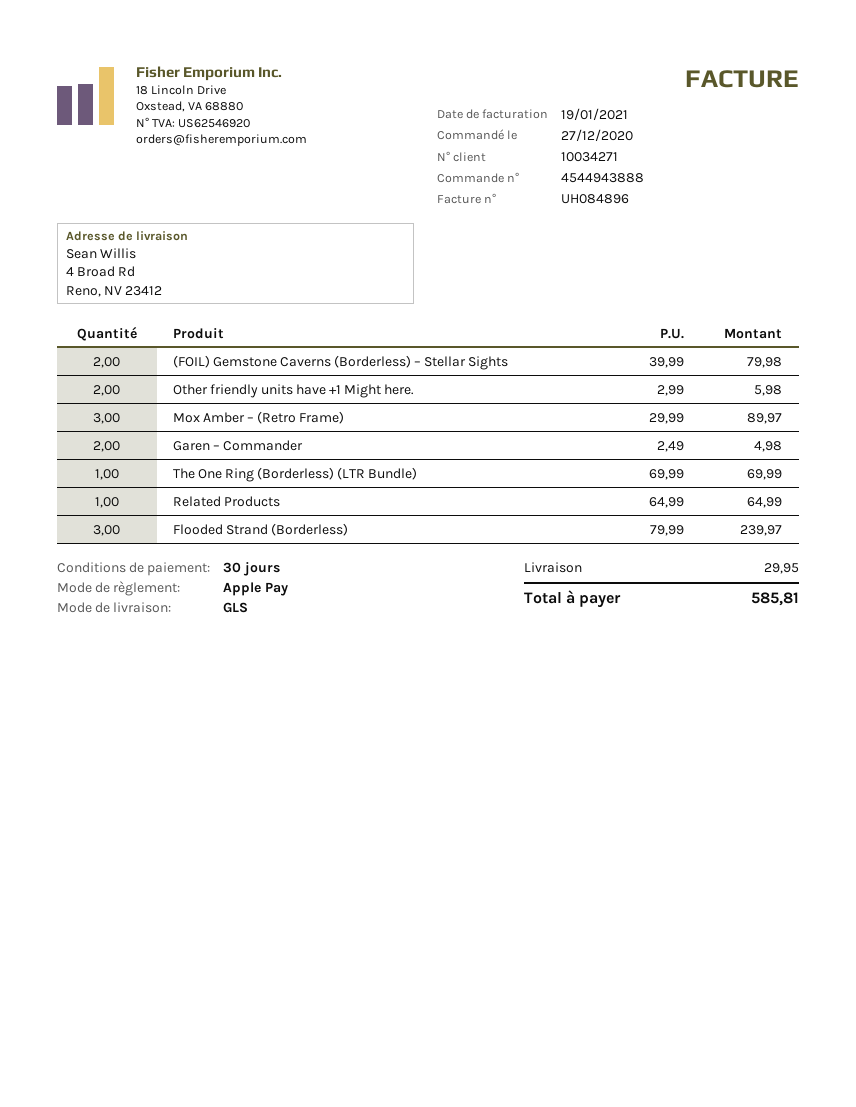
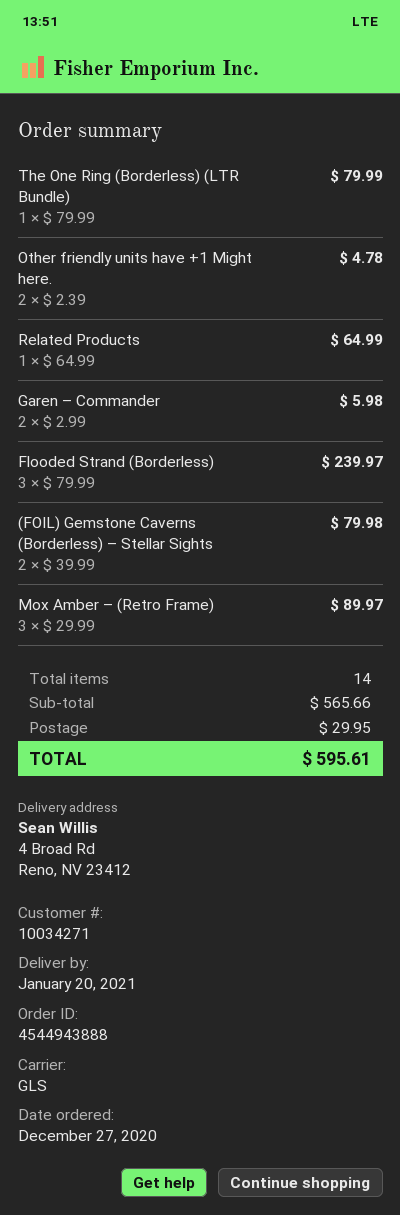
Other friendly units have +1 Might here.: 2 x 2.99 = 5.98 -> 2 x 2.39 = 4.78
Garen – Commander: 2 x 2.49 = 4.98 -> 2 x 2.99 = 5.98
The One Ring (Borderless) (LTR Bundle): 1 x 69.99 = 69.99 -> 1 x 79.99 = 79.99
total: 585.81 -> 595.61

